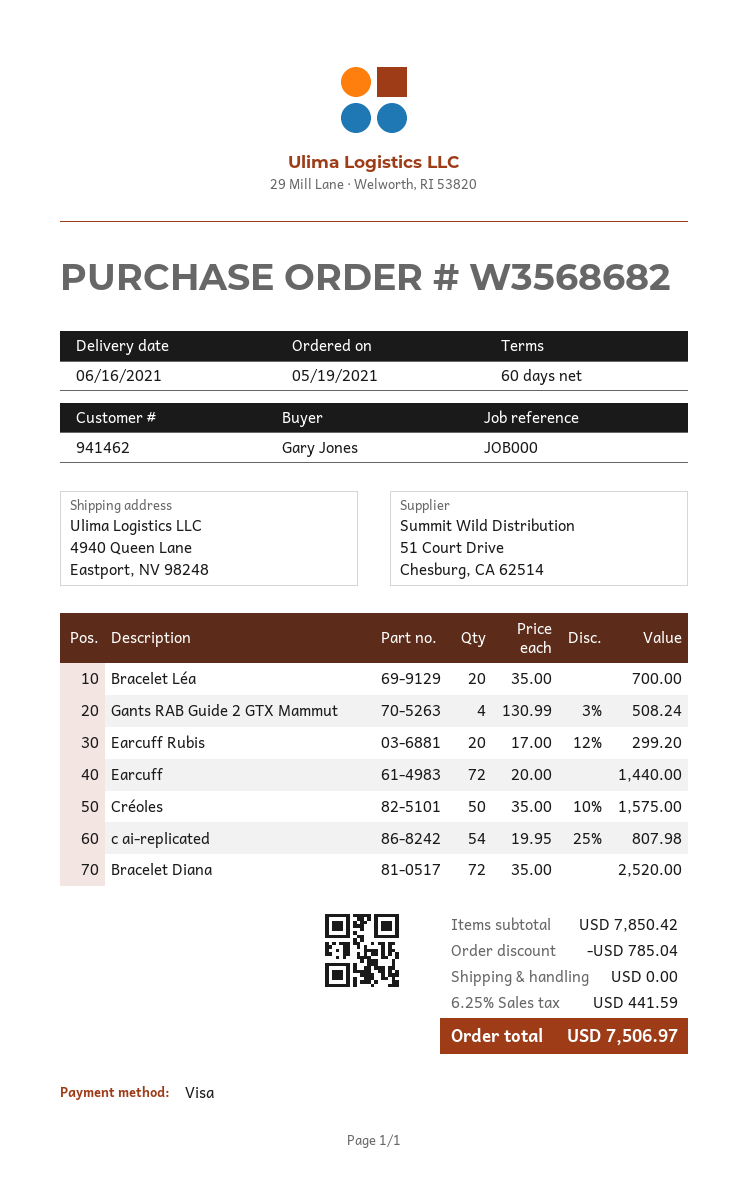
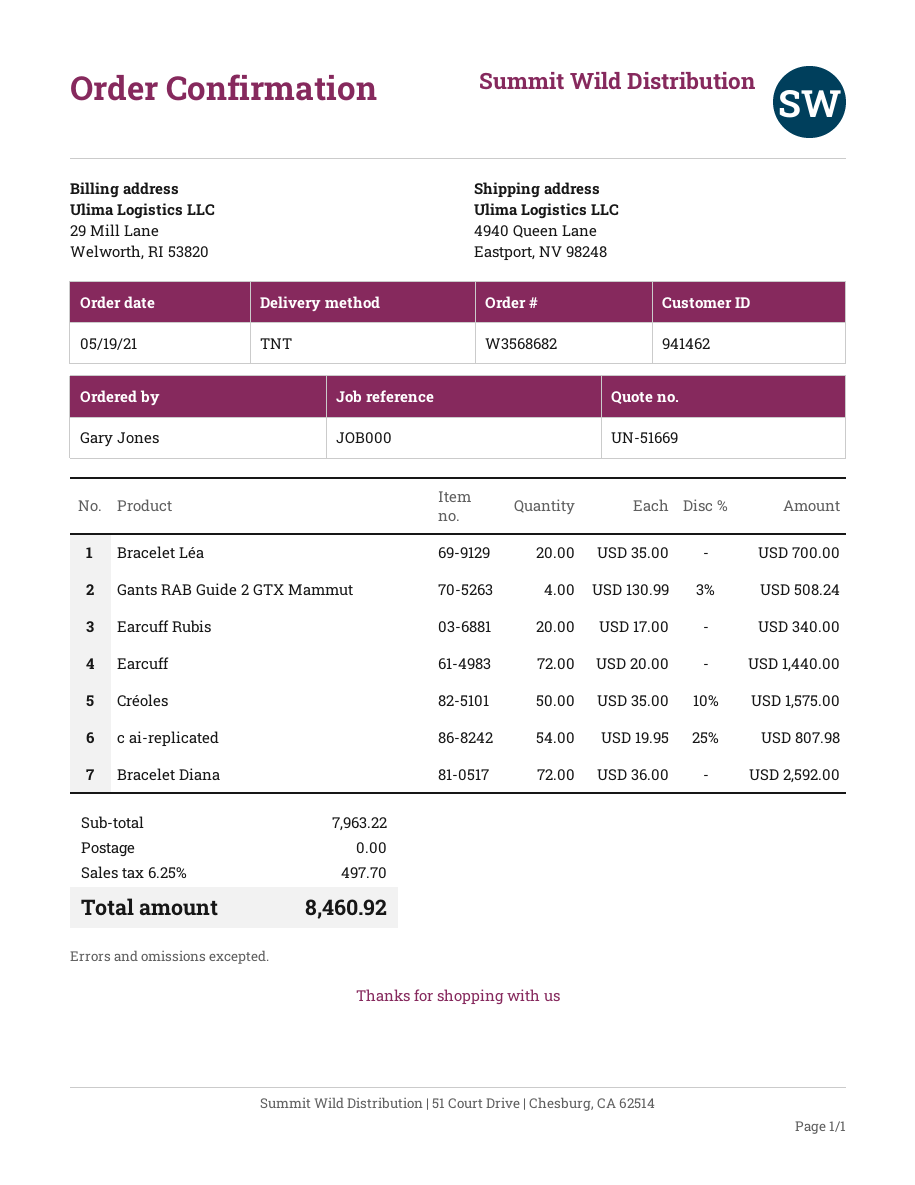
Earcuff Rubis: 20 x 17.00 - 12% = 299.20 -> 20 x 17.00 = 340.00
Bracelet Diana: 72 x 35.00 = 2520.00 -> 72 x 36.00 = 2592.00
subtotal: 7850.42 -> 7963.22
discount: 785.04 -> none
tax: 6.25% = 441.59 -> 6.25% = 497.70
total: 7506.97 -> 8460.92

